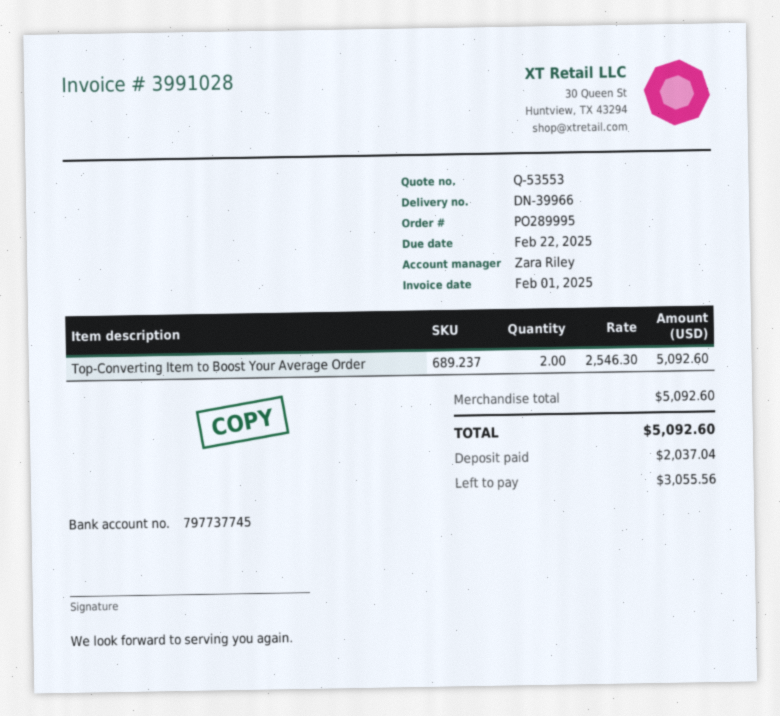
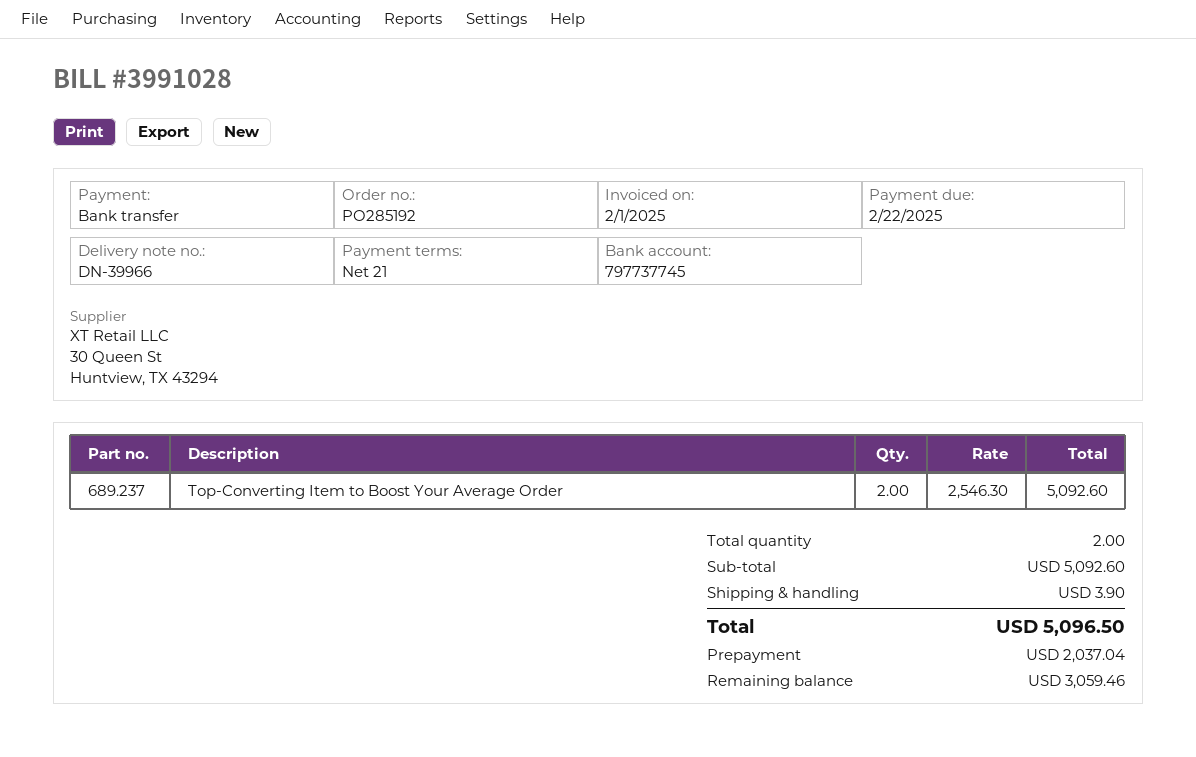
order number: PO289995 -> PO285192
shipping: none -> 3.90
total: 5092.60 -> 5096.50
balance: 3055.56 -> 3059.46

